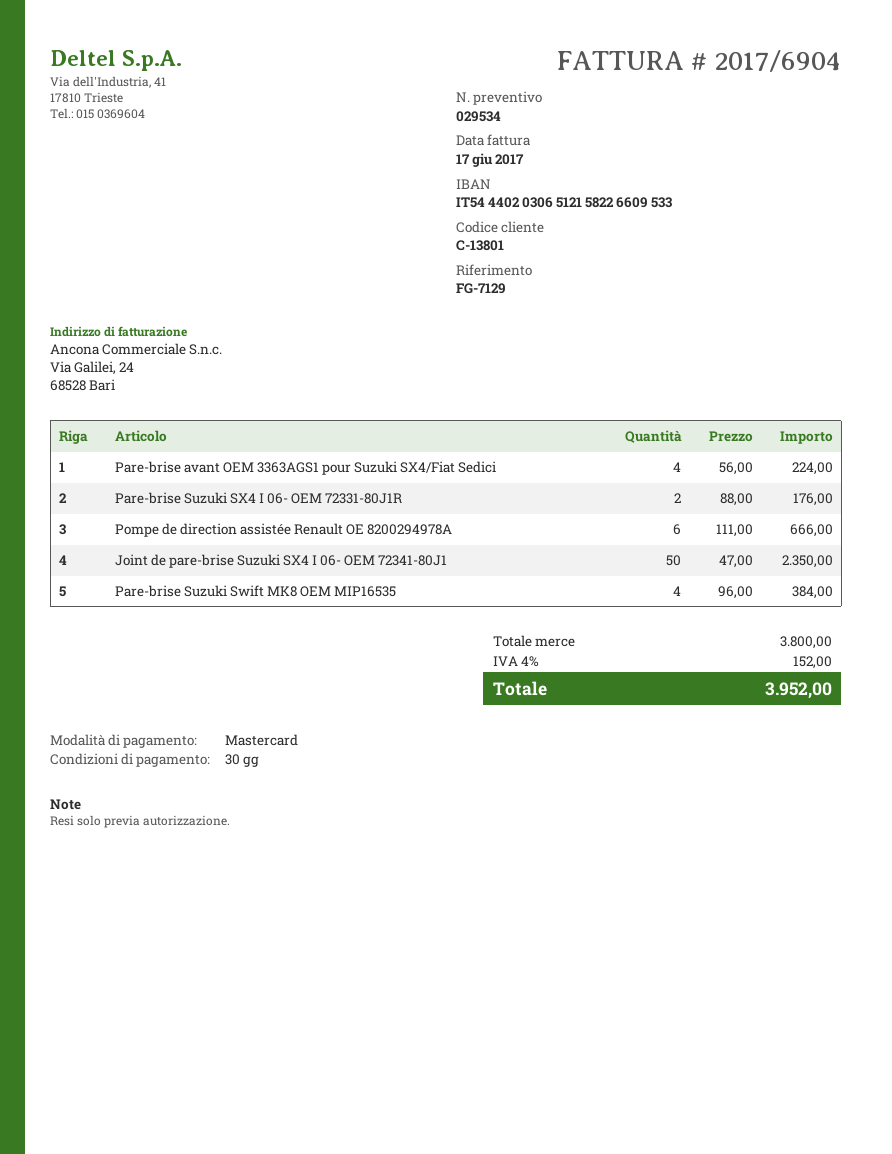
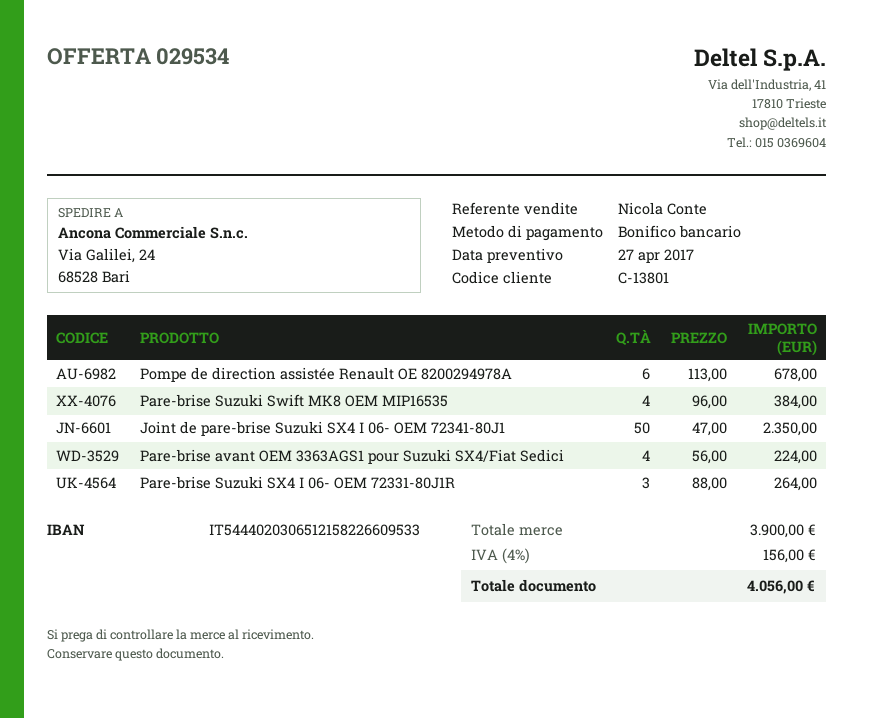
payment method: Mastercard -> bank transfer
Pare-brise Suzuki SX4 I 06- OEM 72331-80J1R: 2 x 88.00 = 176.00 -> 3 x 88.00 = 264.00
Pompe de direction assistée Renault OE 8200294978A: 6 x 111.00 = 666.00 -> 6 x 113.00 = 678.00
subtotal: 3800.00 -> 3900.00
tax: 4% = 152.00 -> 4% = 156.00
total: 3952.00 -> 4056.00

